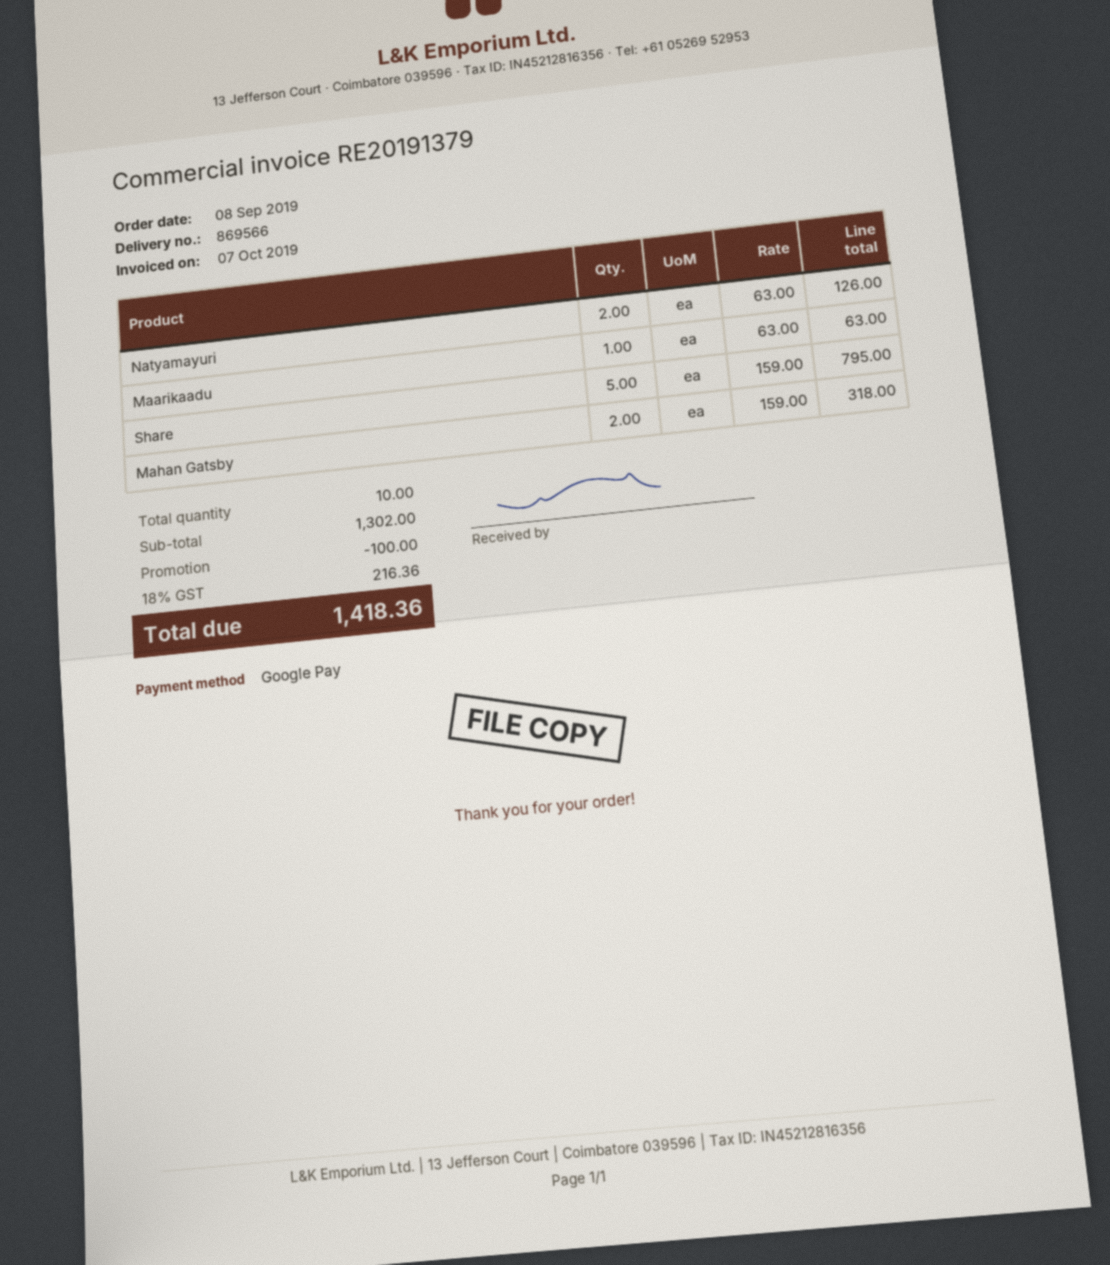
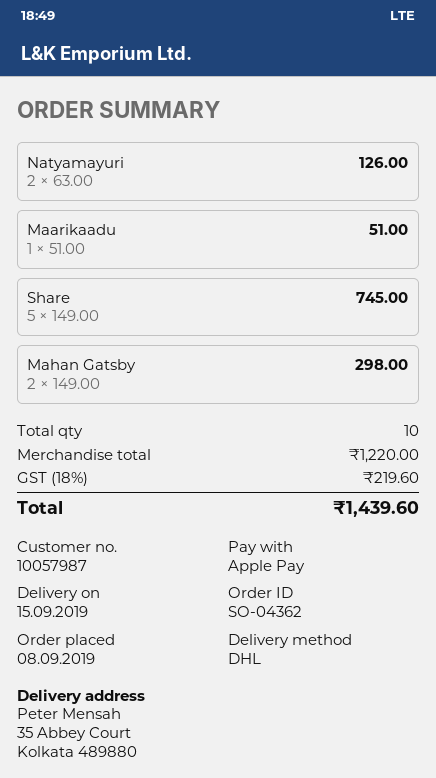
payment method: Google Pay -> Apple Pay
Maarikaadu: 1 x 63.00 = 63.00 -> 1 x 51.00 = 51.00
Share: 5 x 159.00 = 795.00 -> 5 x 149.00 = 745.00
Mahan Gatsby: 2 x 159.00 = 318.00 -> 2 x 149.00 = 298.00
subtotal: 1302.00 -> 1220.00
discount: 100.00 -> none
tax: 18% = 216.36 -> 18% = 219.60
total: 1418.36 -> 1439.60

